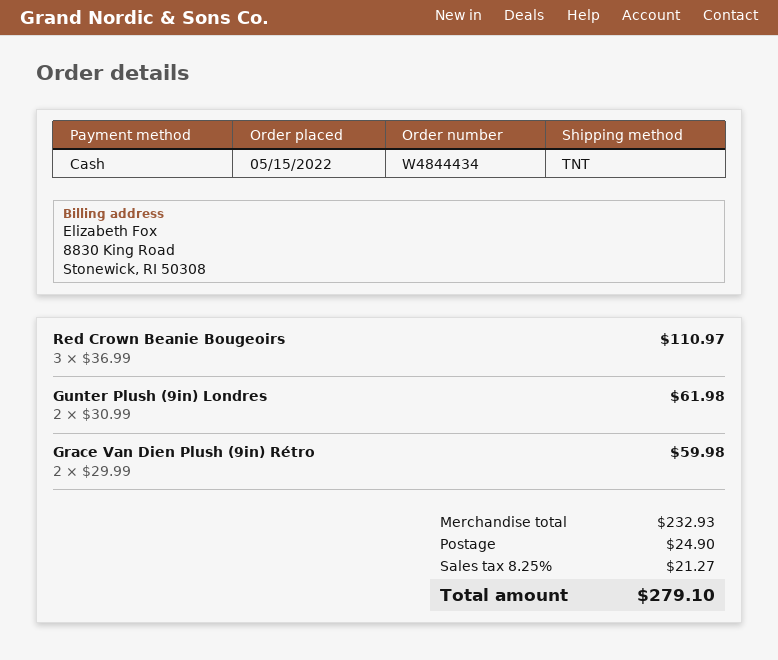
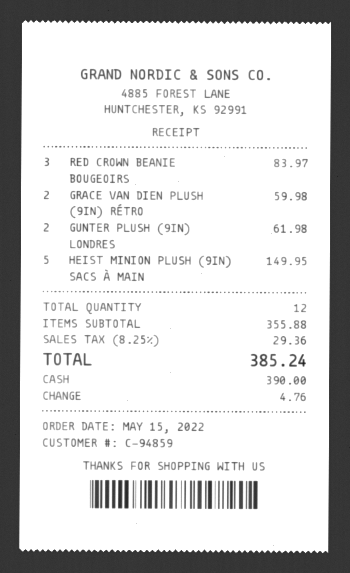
Red Crown Beanie Bougeoirs: 3 for 110.97 -> 3 for 83.97
HEIST MINION PLUSH (9IN) SACS À MAIN: none -> 5 for 149.95
subtotal: 232.93 -> 355.88
shipping: 24.90 -> none
tax: 8.25% = 21.27 -> 8.25% = 29.36
total: 279.10 -> 385.24

